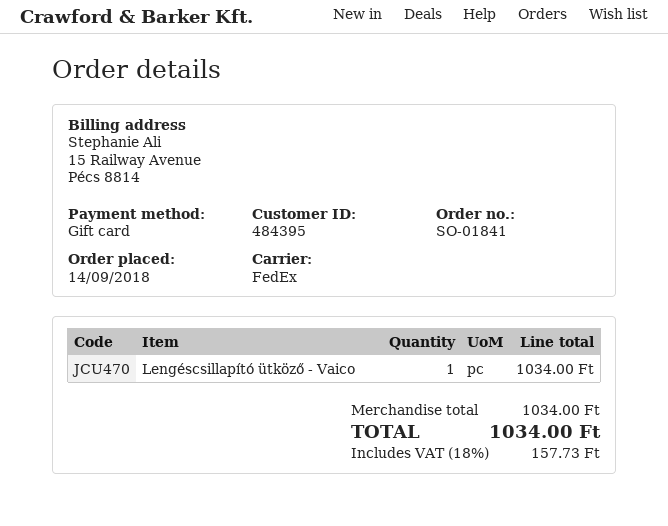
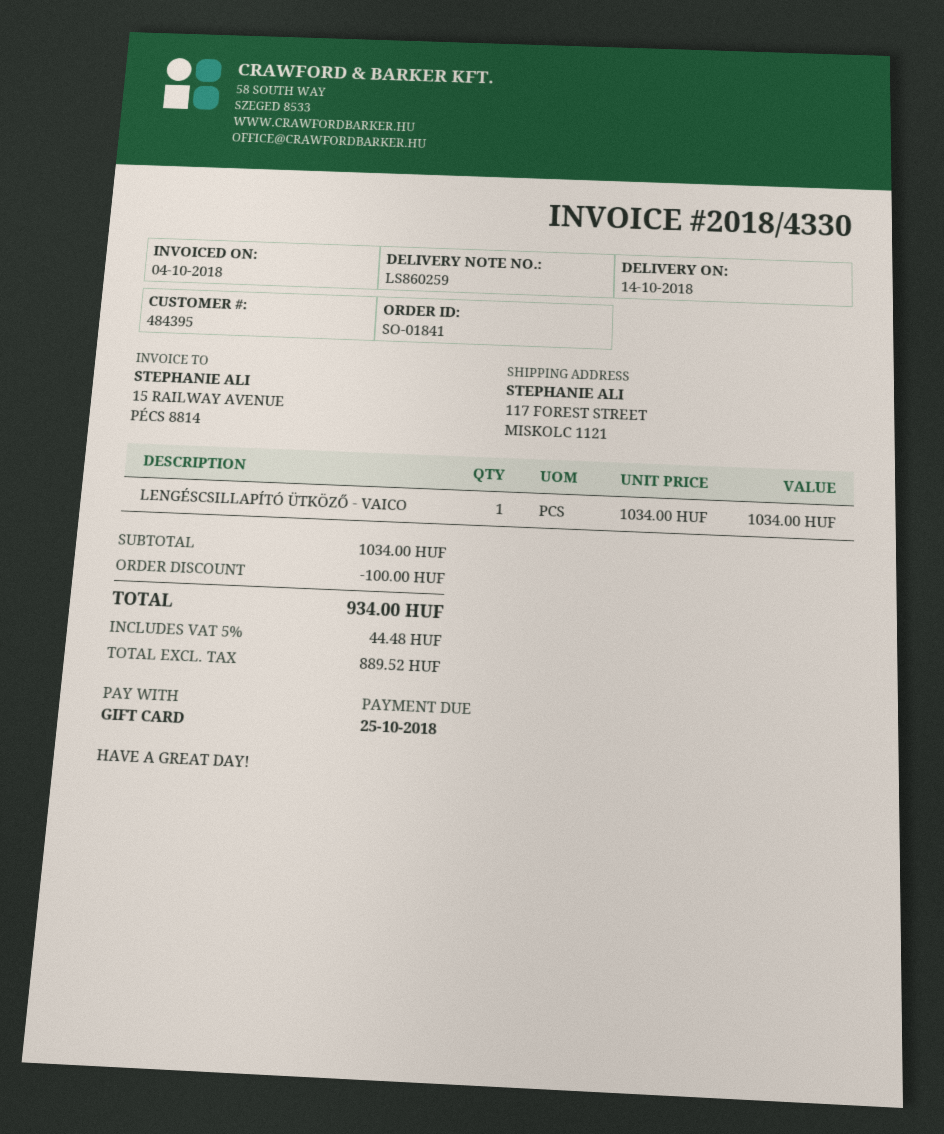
discount: none -> 100.00
tax: 18% = 157.73 -> 5% = 44.48
total: 1034.00 -> 934.00

